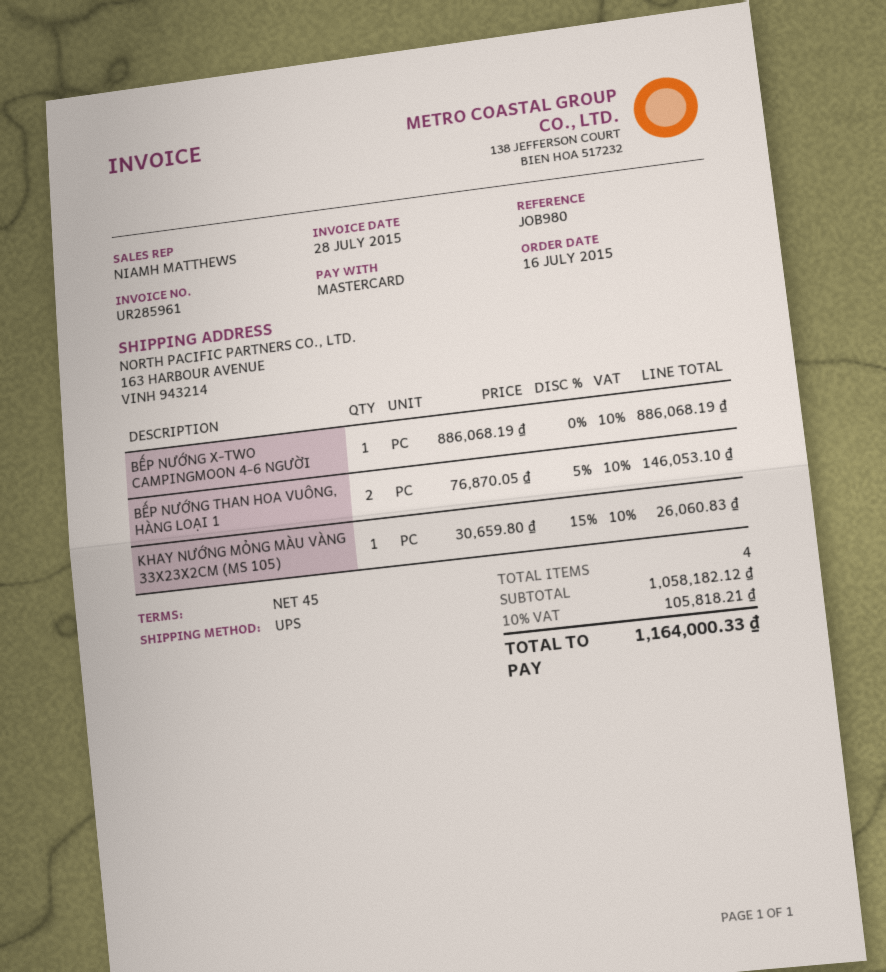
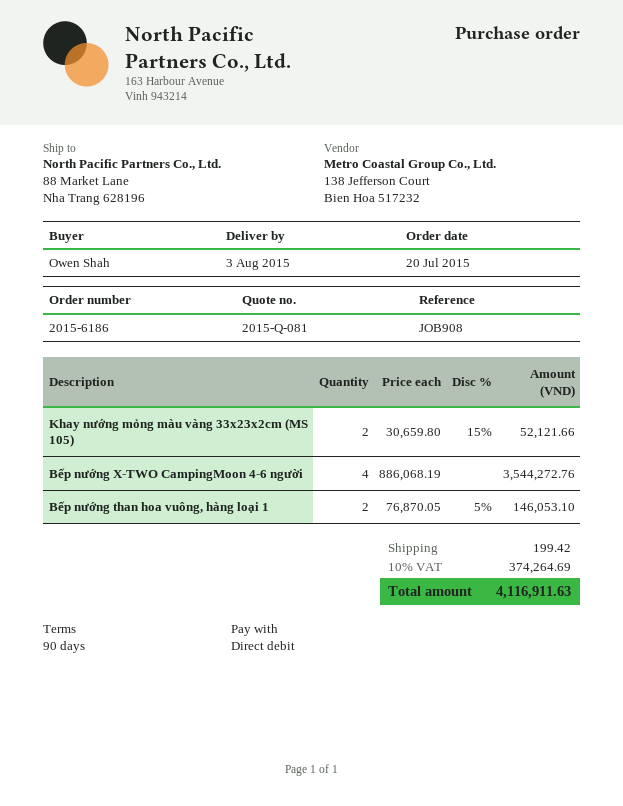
order date: 2015-07-16 -> 2015-07-20
payment terms: 45 days -> 90 days
reference: JOB980 -> JOB908
payment method: Mastercard -> direct debit
ship to: 163 HARBOUR AVENUE, VINH 943214 -> 88 Market Lane, Nha Trang 628196
BẾP NƯỚNG X-TWO CAMPINGMOON 4-6 NGƯỜI: 1 x 886068.19 = 886068.19 -> 4 x 886068.19 = 3544272.76
KHAY NƯỚNG MỎNG MÀU VÀNG 33X23X2CM (MS 105): 1 x 30659.80 - 15% = 26060.83 -> 2 x 30659.80 - 15% = 52121.66
shipping: none -> 199.42
tax: 10% = 105818.21 -> 10% = 374264.69
total: 1164000.33 -> 4116911.63

